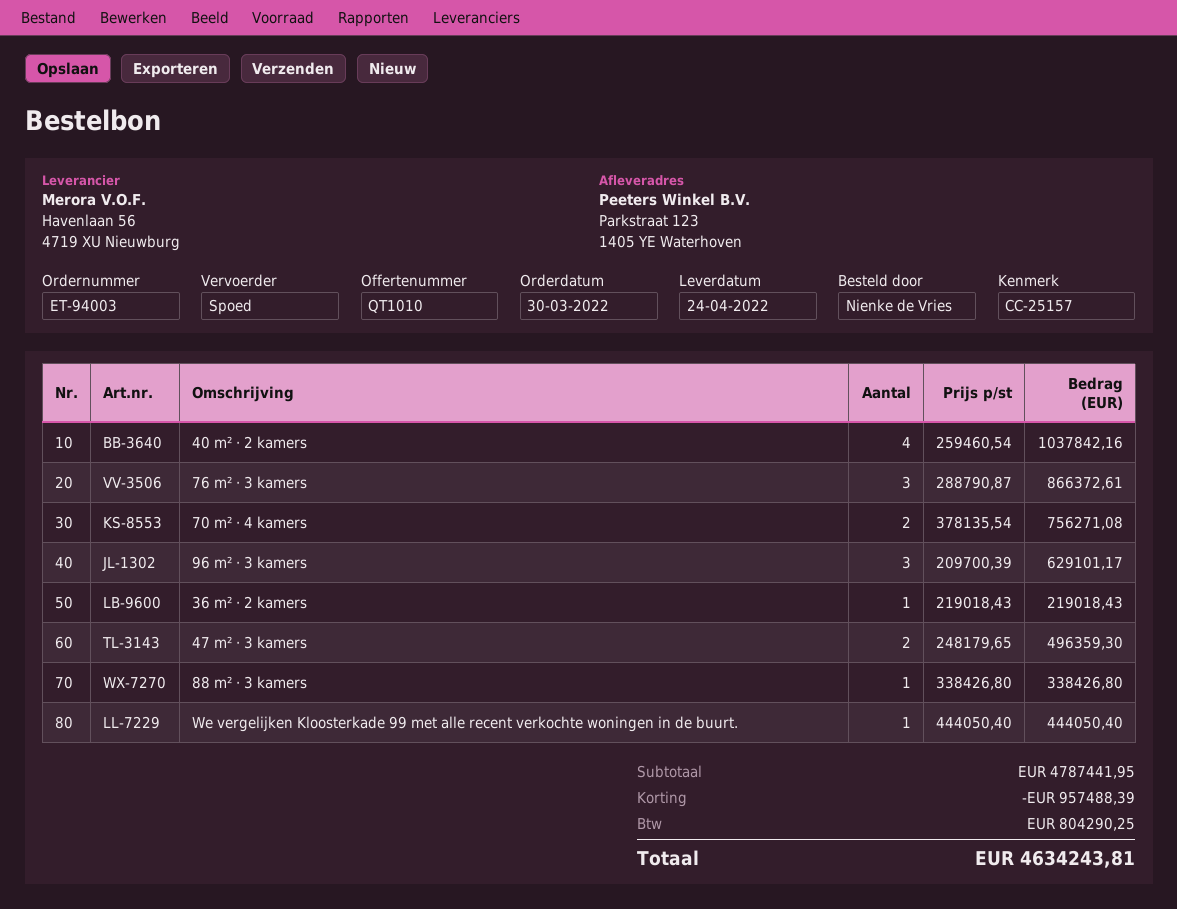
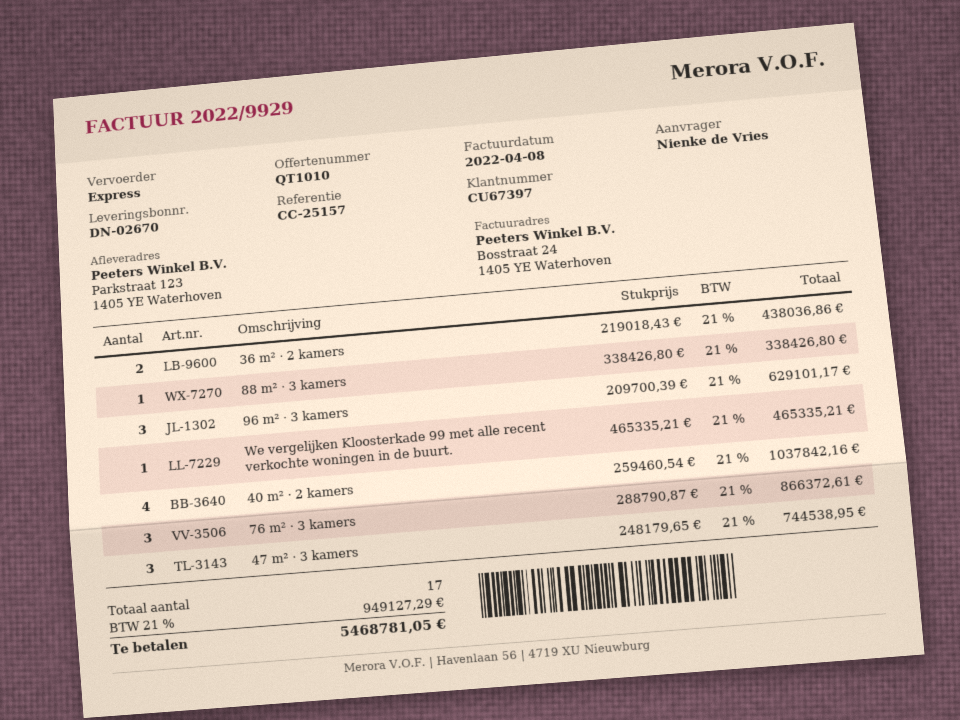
70 m² · 4 kamers: 2 x 378135.54 = 756271.08 -> none
36 m² · 2 kamers: 1 x 219018.43 = 219018.43 -> 2 x 219018.43 = 438036.86
47 m² · 3 kamers: 2 x 248179.65 = 496359.30 -> 3 x 248179.65 = 744538.95
We vergelijken Kloosterkade 99 met alle recent verkochte woningen in de buurt.: 1 x 444050.40 = 444050.40 -> 1 x 465335.21 = 465335.21
discount: 957488.39 -> none
tax: 804290.25 -> 949127.29
total: 4634243.81 -> 5468781.05

